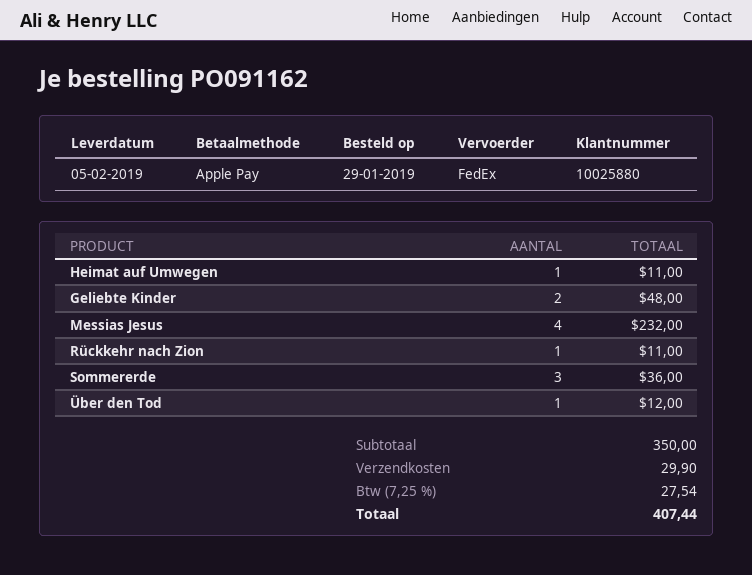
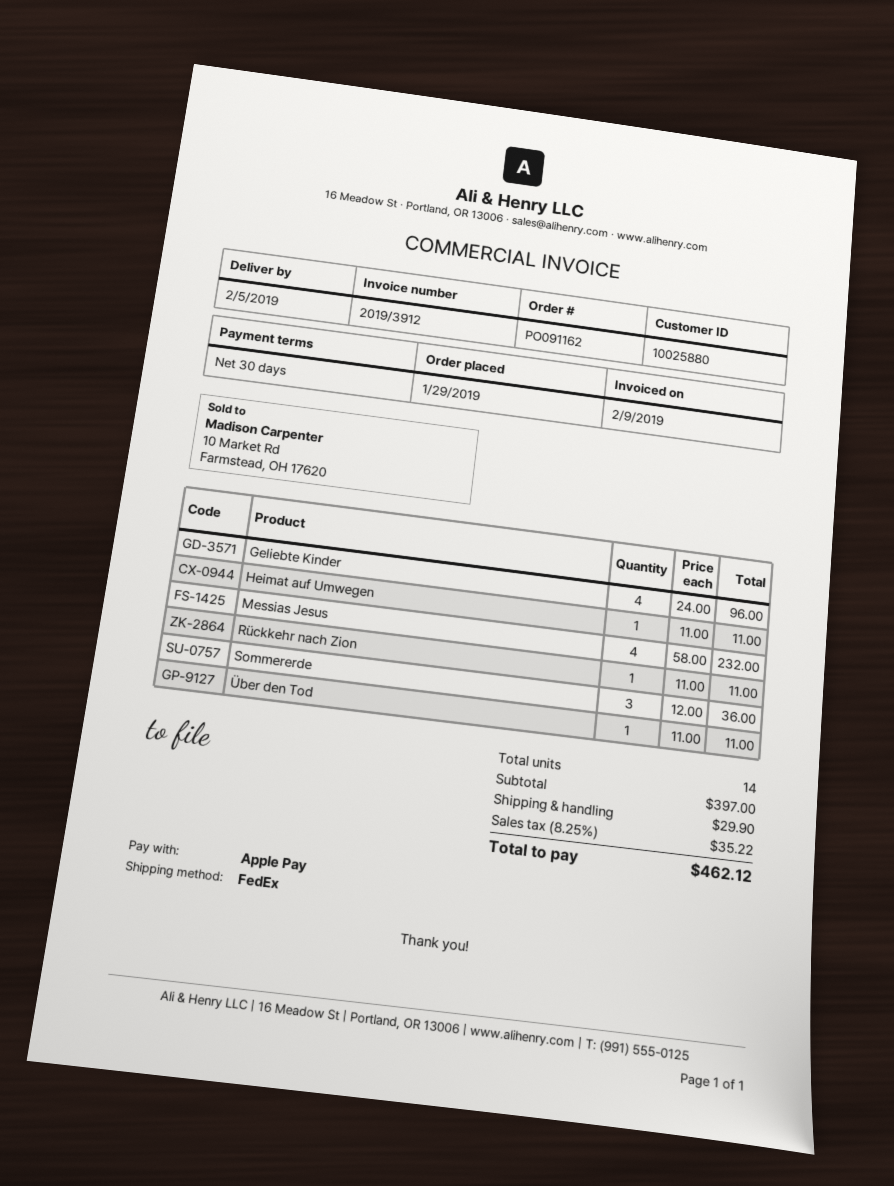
Geliebte Kinder: 2 for 48.00 -> 4 for 96.00
Über den Tod: 1 for 12.00 -> 1 for 11.00
subtotal: 350.00 -> 397.00
tax: 7.25% = 27.54 -> 8.25% = 35.22
total: 407.44 -> 462.12

